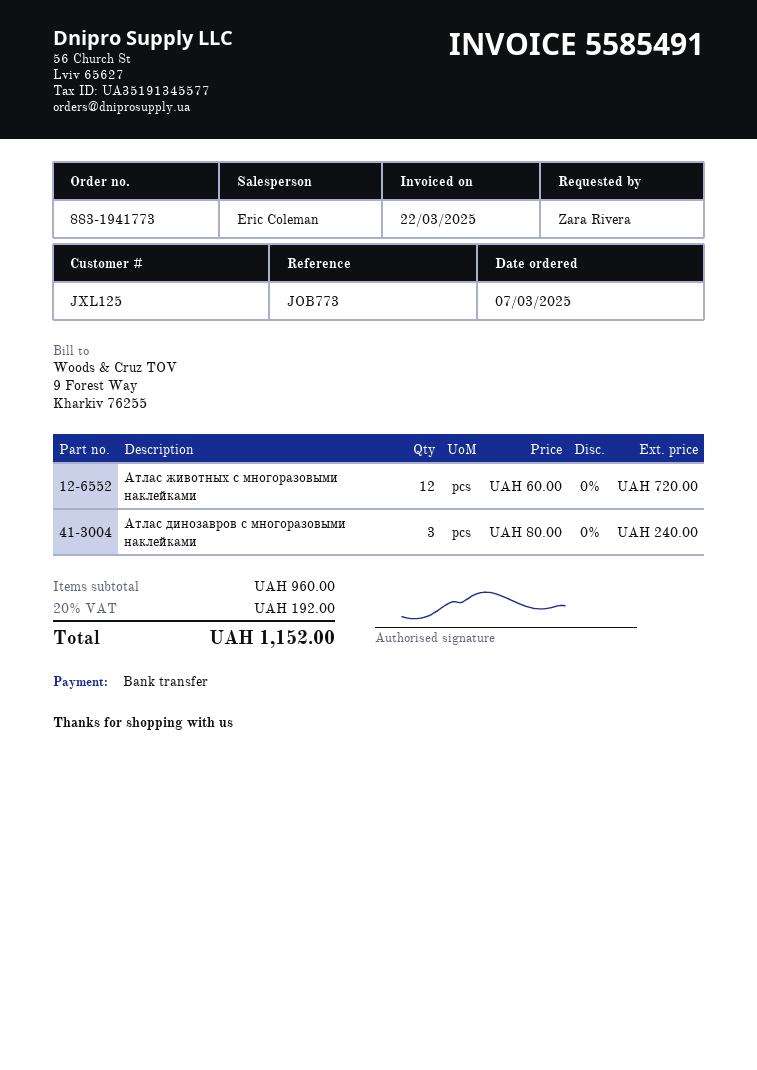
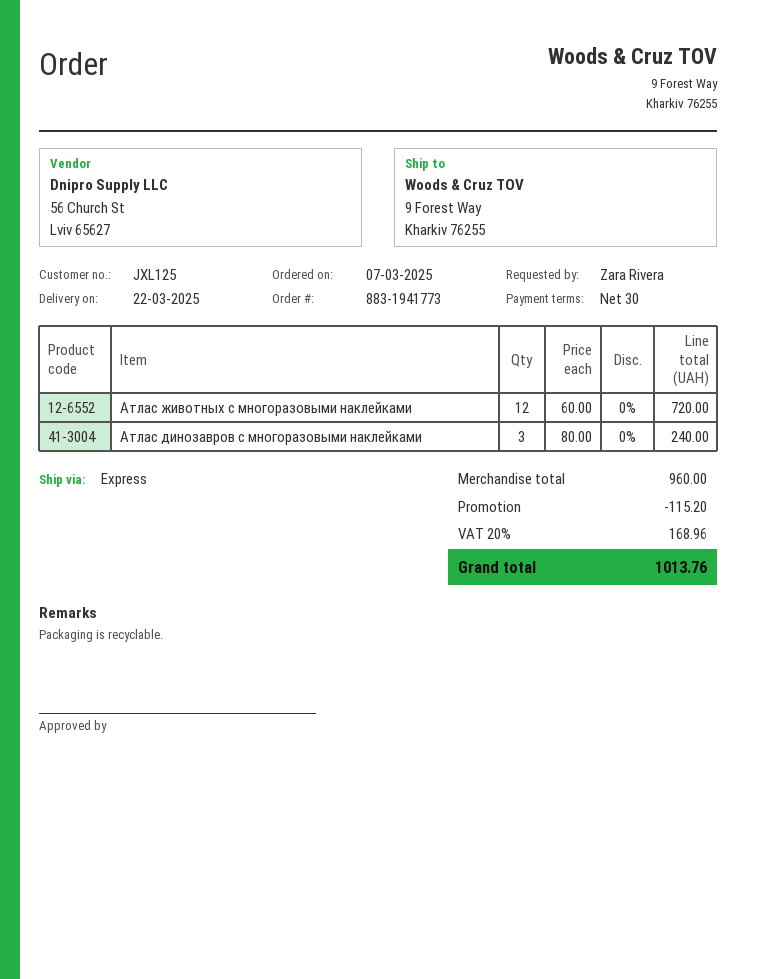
discount: none -> 115.20
tax: 20% = 192.00 -> 20% = 168.96
total: 1152.00 -> 1013.76

